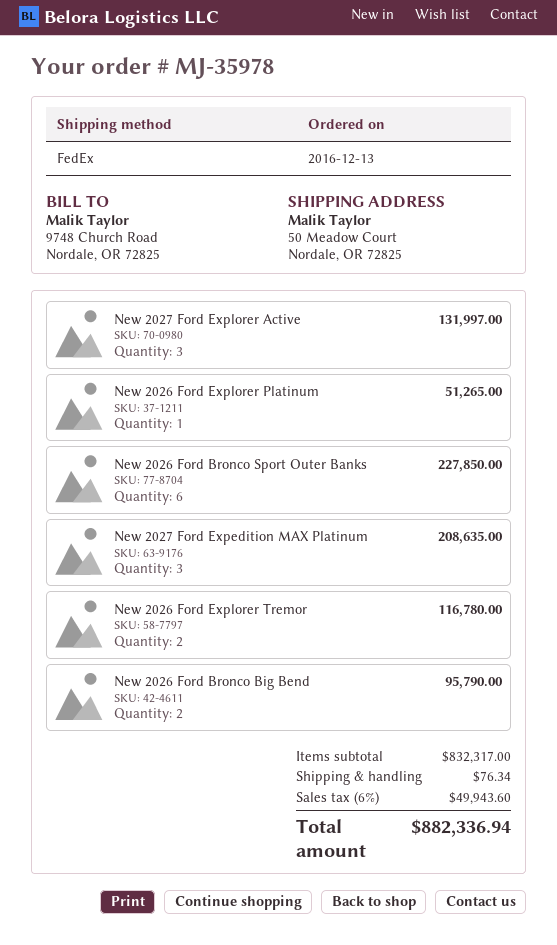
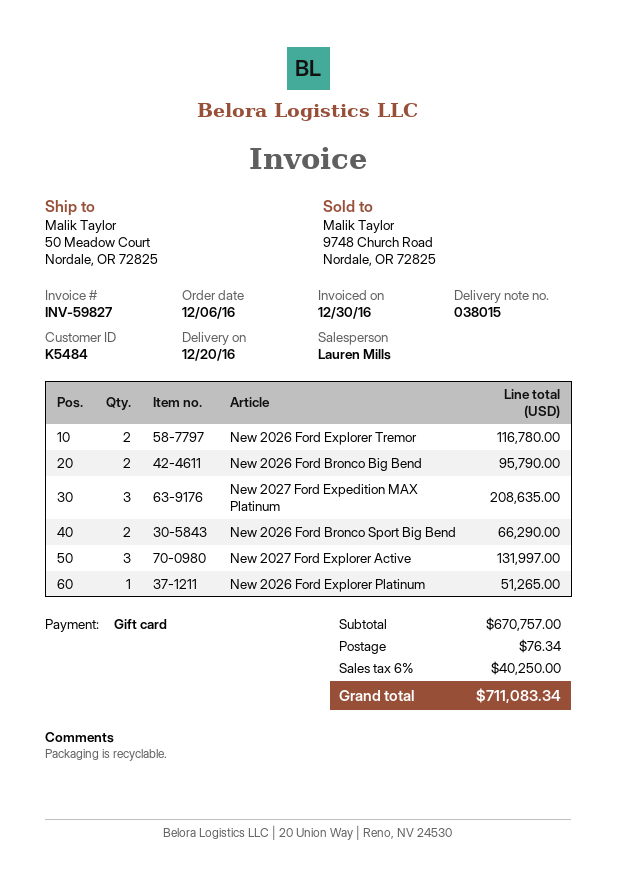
order date: 2016-12-13 -> 2016-12-06
New 2026 Ford Bronco Sport Outer Banks: 6 for 227850.00 -> none
New 2026 Ford Bronco Sport Big Bend: none -> 2 for 66290.00
subtotal: 832317.00 -> 670757.00
tax: 6% = 49943.60 -> 6% = 40250.00
total: 882336.94 -> 711083.34

